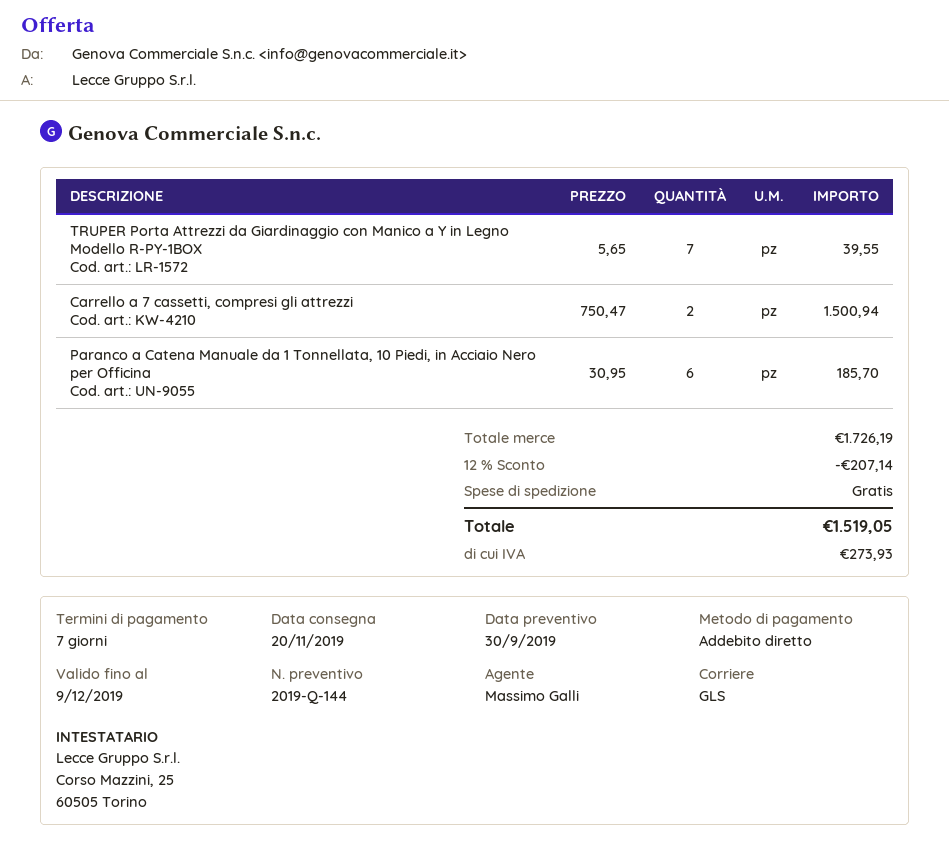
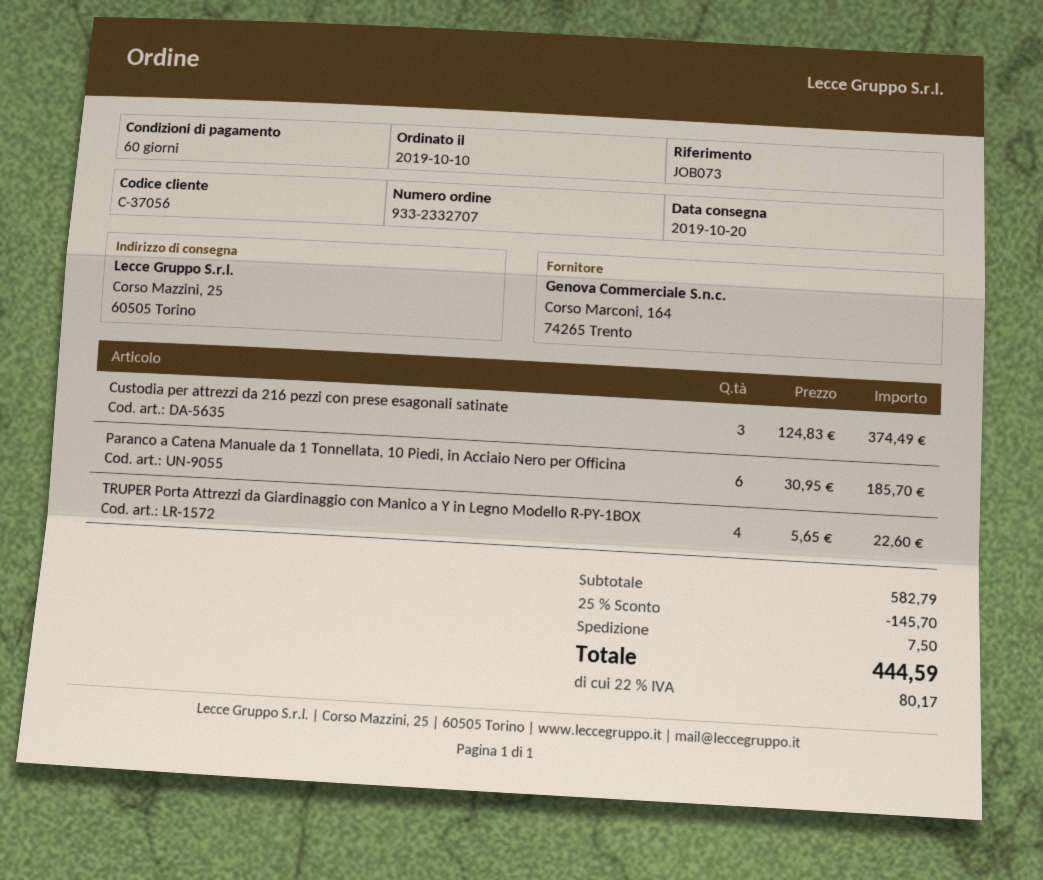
delivery date: 2019-11-20 -> 2019-10-20
payment terms: 7 days -> 60 days
TRUPER Porta Attrezzi da Giardinaggio con Manico a Y in Legno Modello R-PY-1BOX: 7 x 5.65 = 39.55 -> 4 x 5.65 = 22.60
Carrello a 7 cassetti, compresi gli attrezzi: 2 x 750.47 = 1500.94 -> none
Custodia per attrezzi da 216 pezzi con prese esagonali satinate: none -> 3 x 124.83 = 374.49
subtotal: 1726.19 -> 582.79
discount: 12% = 207.14 -> 25% = 145.70
shipping: 0.00 -> 7.50
tax: 273.93 -> 80.17
total: 1519.05 -> 444.59

